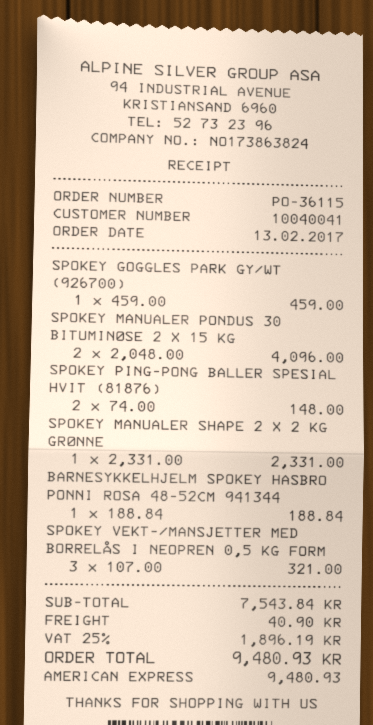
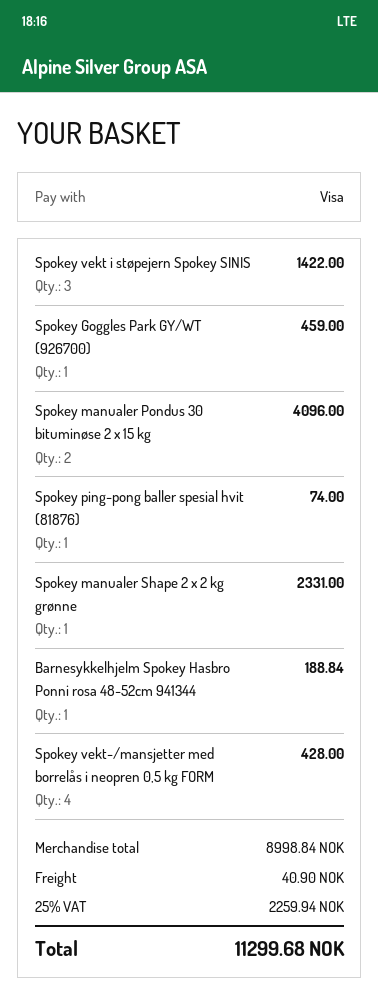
payment method: American Express -> Visa
SPOKEY PING-PONG BALLER SPESIAL HVIT (81876): 2 for 148.00 -> 1 for 74.00
SPOKEY VEKT-/MANSJETTER MED BORRELÅS I NEOPREN 0,5 KG FORM: 3 for 321.00 -> 4 for 428.00
Spokey vekt i støpejern Spokey SINIS: none -> 3 for 1422.00
subtotal: 7543.84 -> 8998.84
tax: 25% = 1896.19 -> 25% = 2259.94
total: 9480.93 -> 11299.68

